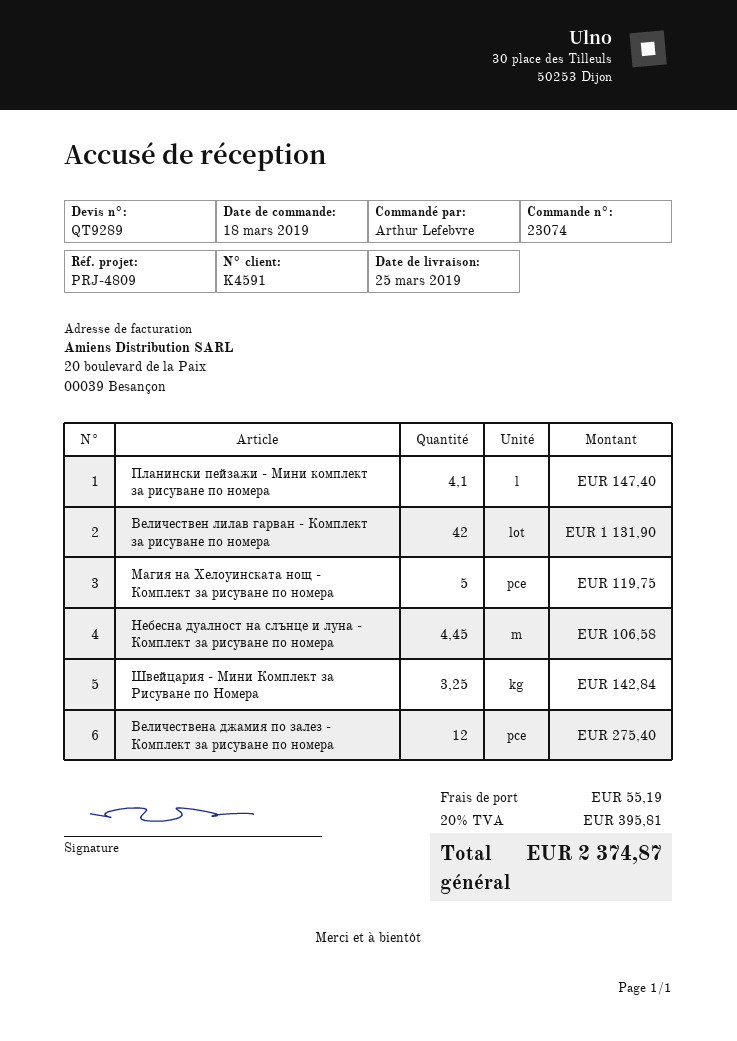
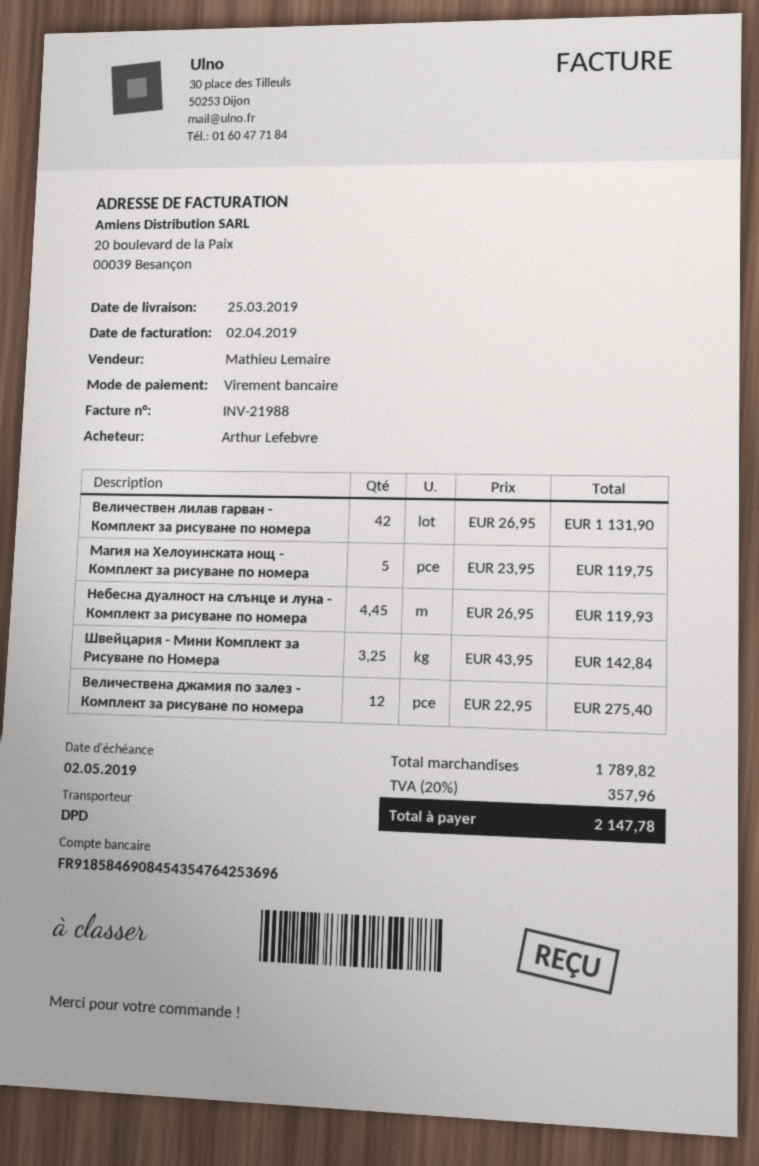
Планински пейзажи - Мини комплект за рисуване по номера: 4.1 for 147.40 -> none
Небесна дуалност на слънце и луна - Комплект за рисуване по номера: 4.45 for 106.58 -> 4.45 for 119.93
shipping: 55.19 -> none
tax: 20% = 395.81 -> 20% = 357.96
total: 2374.87 -> 2147.78

